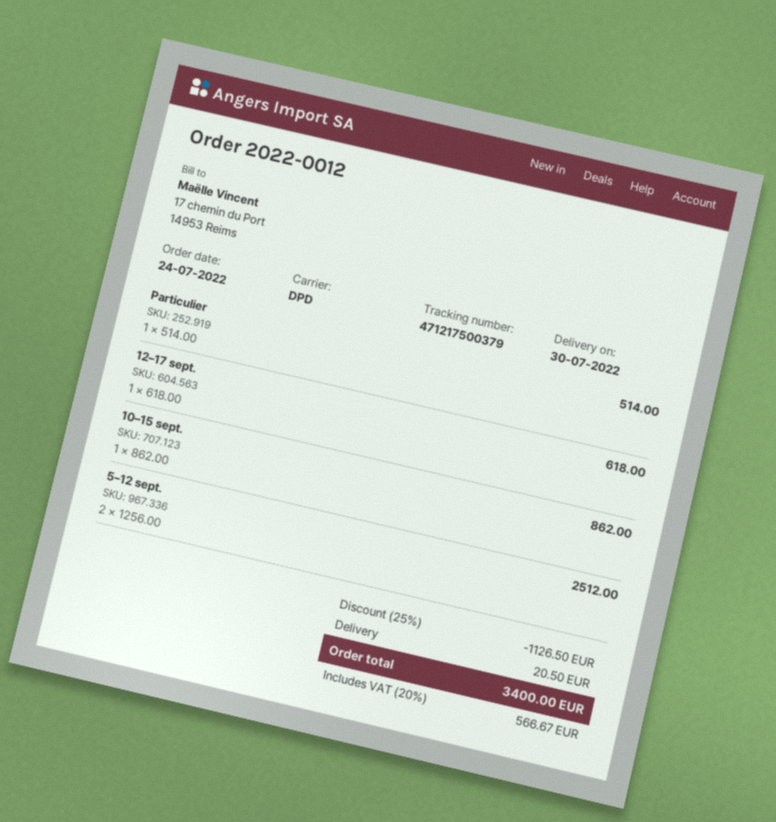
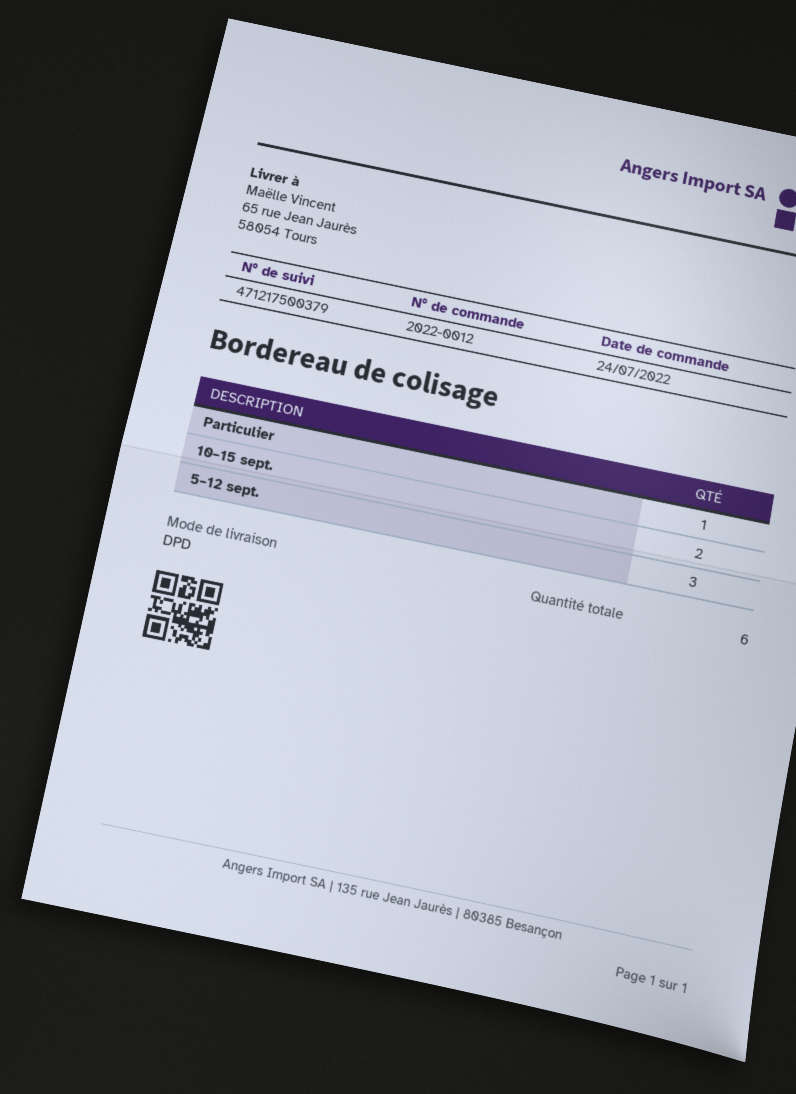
12–17 sept.: 1 -> none
10–15 sept.: 1 -> 2
5–12 sept.: 2 -> 3

